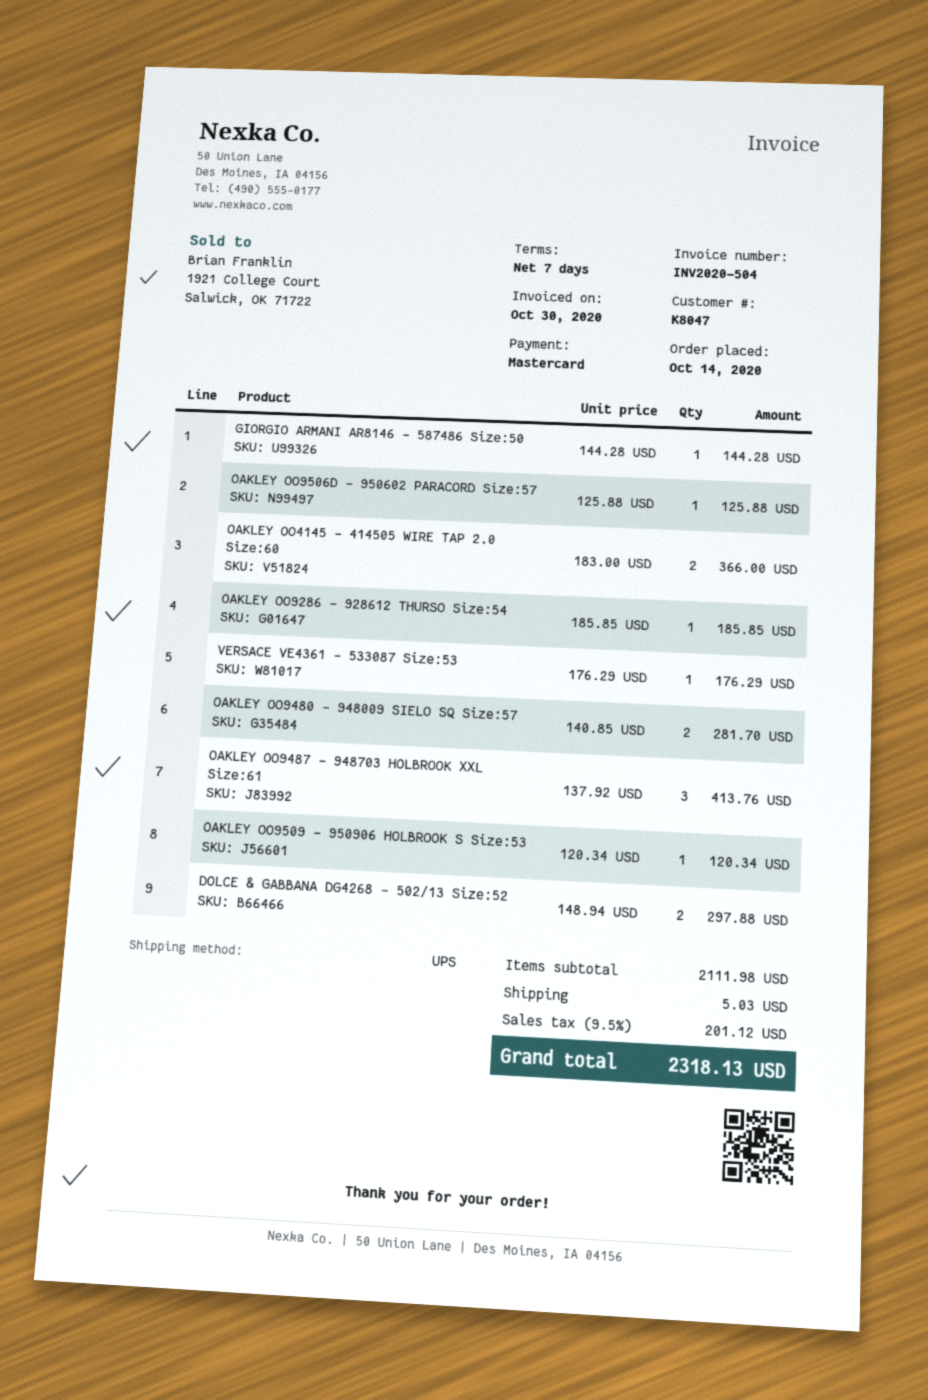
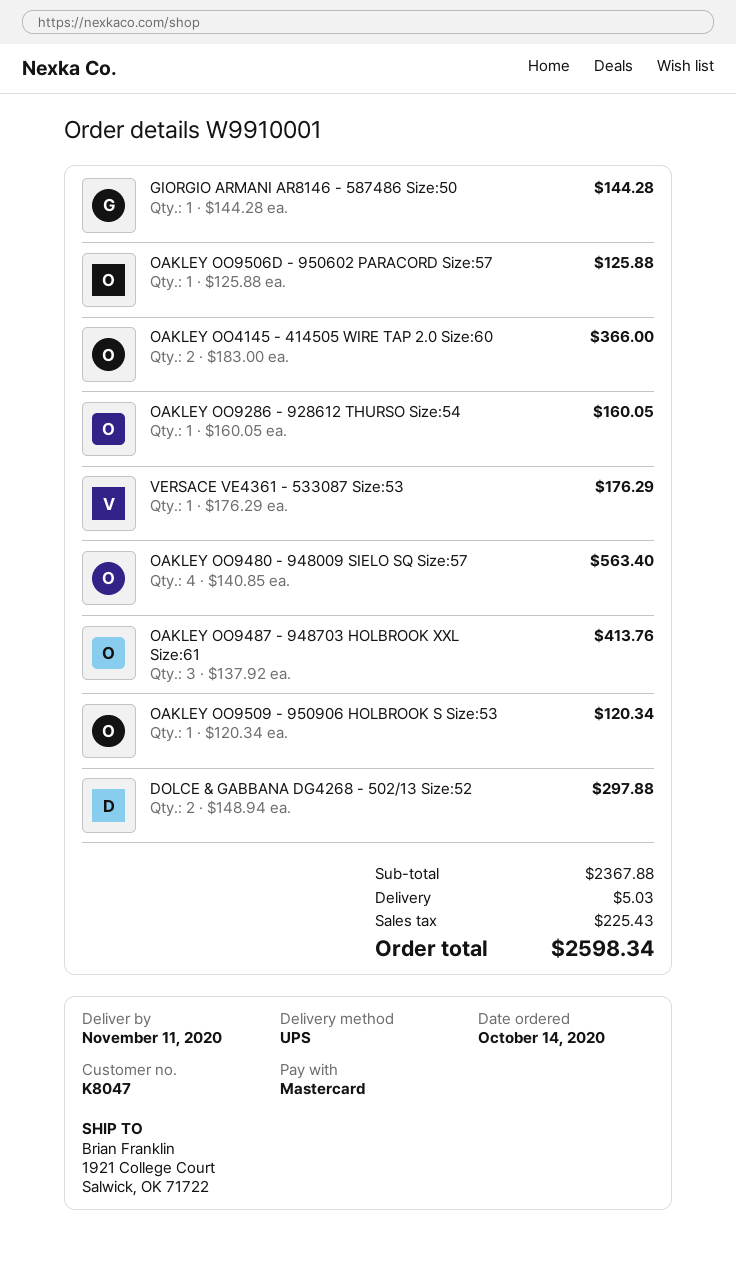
OAKLEY OO9286 - 928612 THURSO Size:54: 1 x 185.85 = 185.85 -> 1 x 160.05 = 160.05
OAKLEY OO9480 - 948009 SIELO SQ Size:57: 2 x 140.85 = 281.70 -> 4 x 140.85 = 563.40
subtotal: 2111.98 -> 2367.88
tax: 201.12 -> 225.43
total: 2318.13 -> 2598.34

